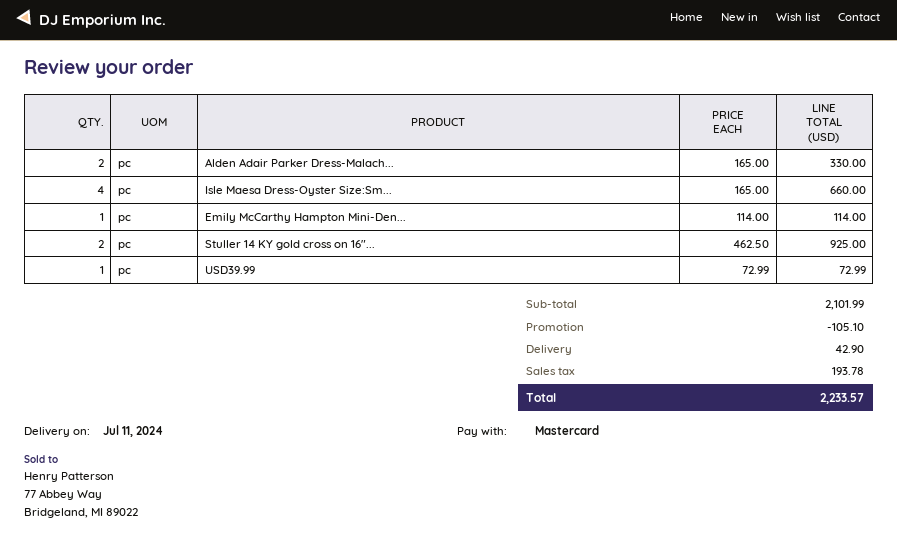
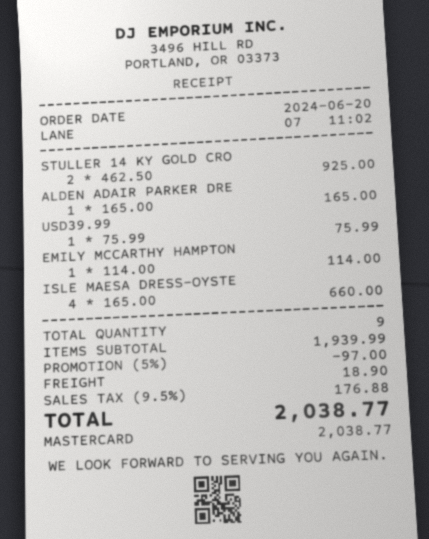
Alden Adair Parker Dress-Malach...: 2 x 165.00 = 330.00 -> 1 x 165.00 = 165.00
USD39.99: 1 x 72.99 = 72.99 -> 1 x 75.99 = 75.99
subtotal: 2101.99 -> 1939.99
discount: 105.10 -> 97.00
shipping: 42.90 -> 18.90
tax: 193.78 -> 176.88
total: 2233.57 -> 2038.77

